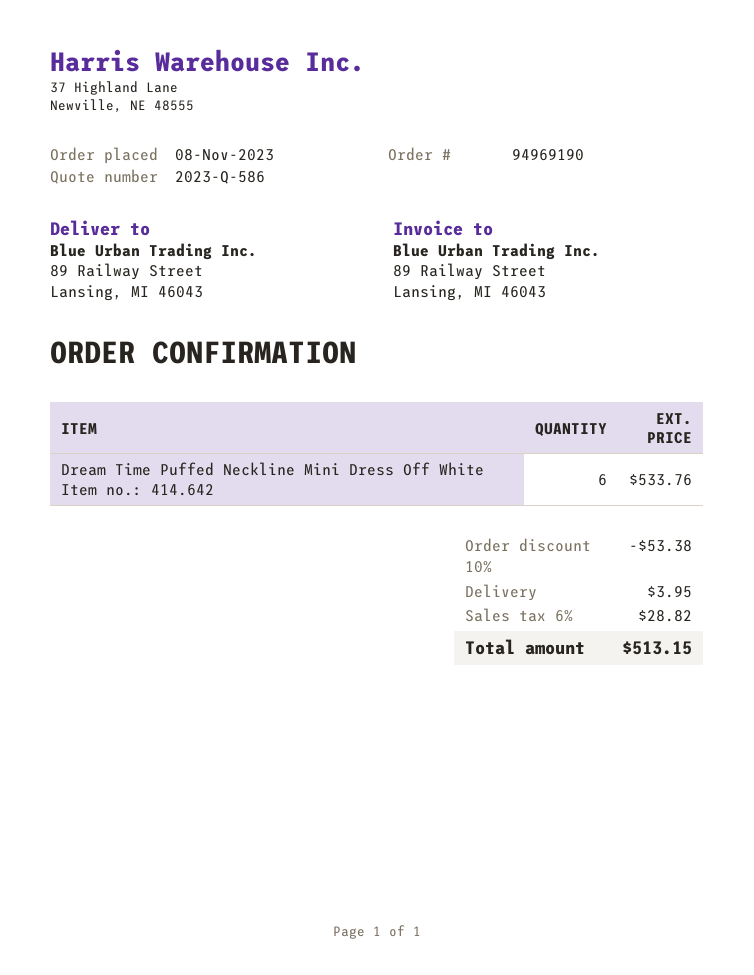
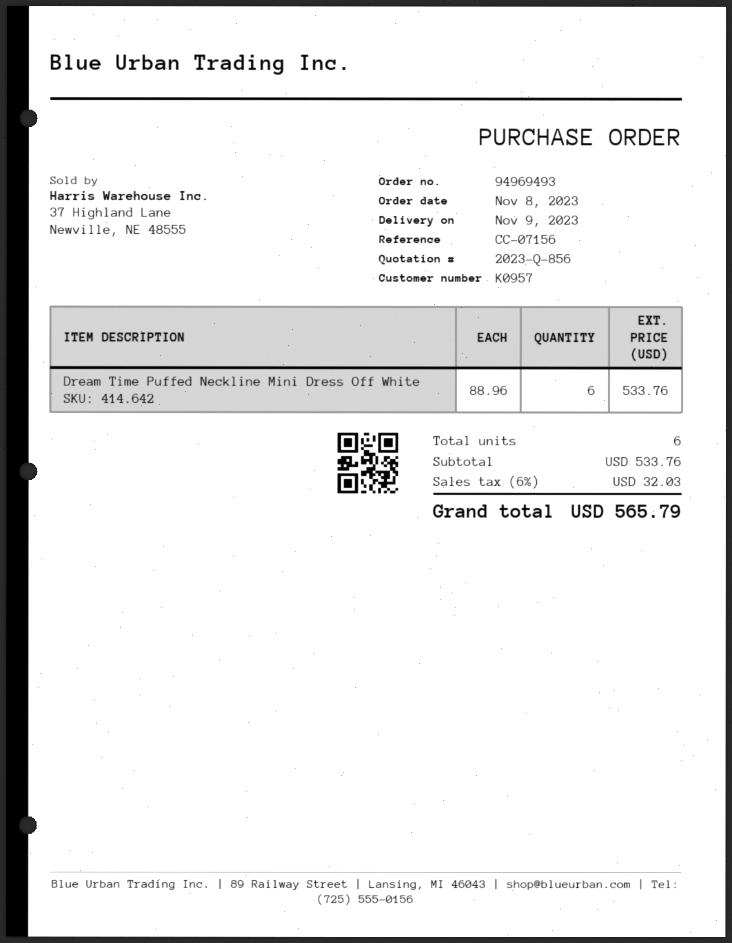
quote number: 2023-Q-586 -> 2023-Q-856
order number: 94969190 -> 94969493
discount: 10% = 53.38 -> none
shipping: 3.95 -> none
tax: 6% = 28.82 -> 6% = 32.03
total: 513.15 -> 565.79

